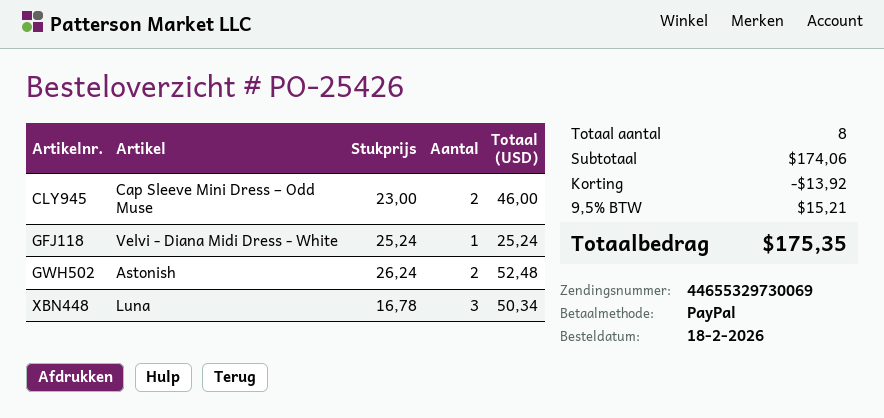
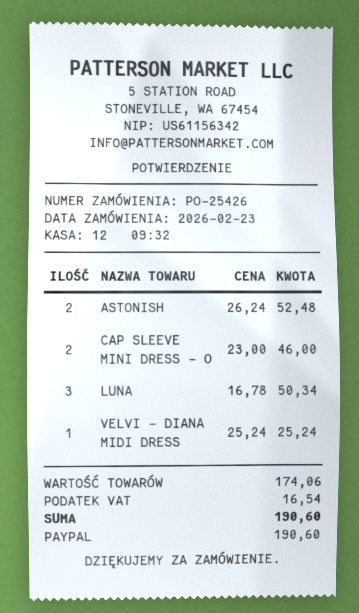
order date: 2026-02-18 -> 2026-02-23
discount: 13.92 -> none
tax: 15.21 -> 16.54
total: 175.35 -> 190.60

